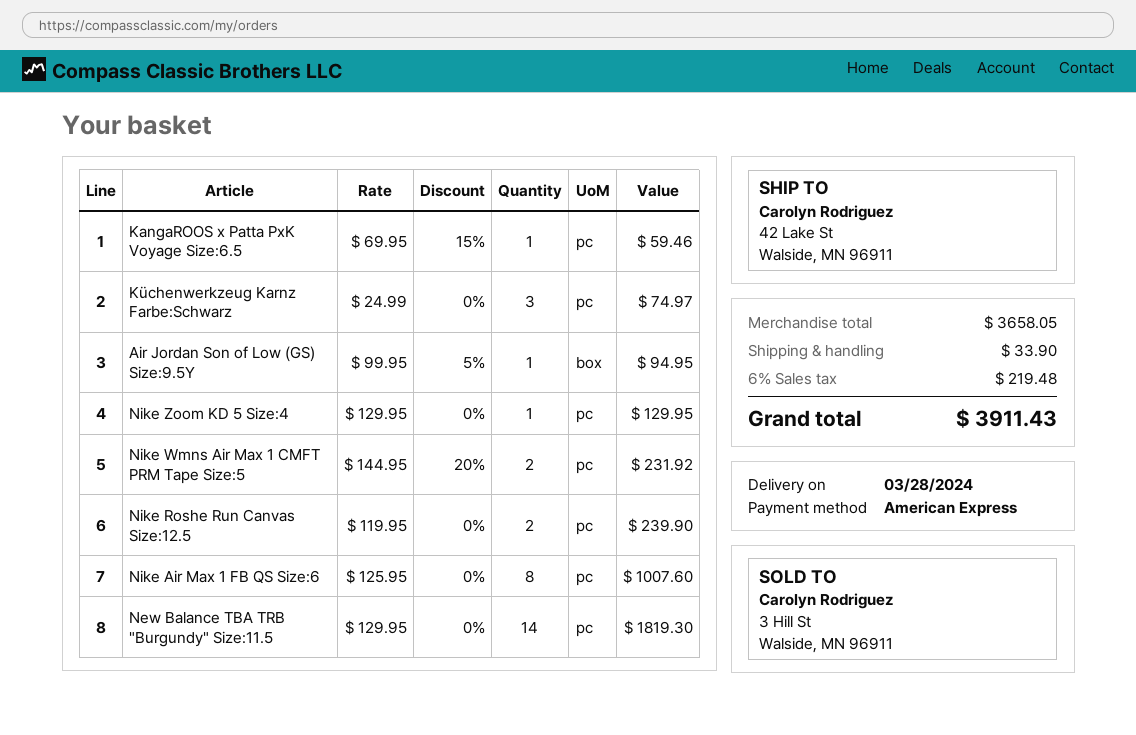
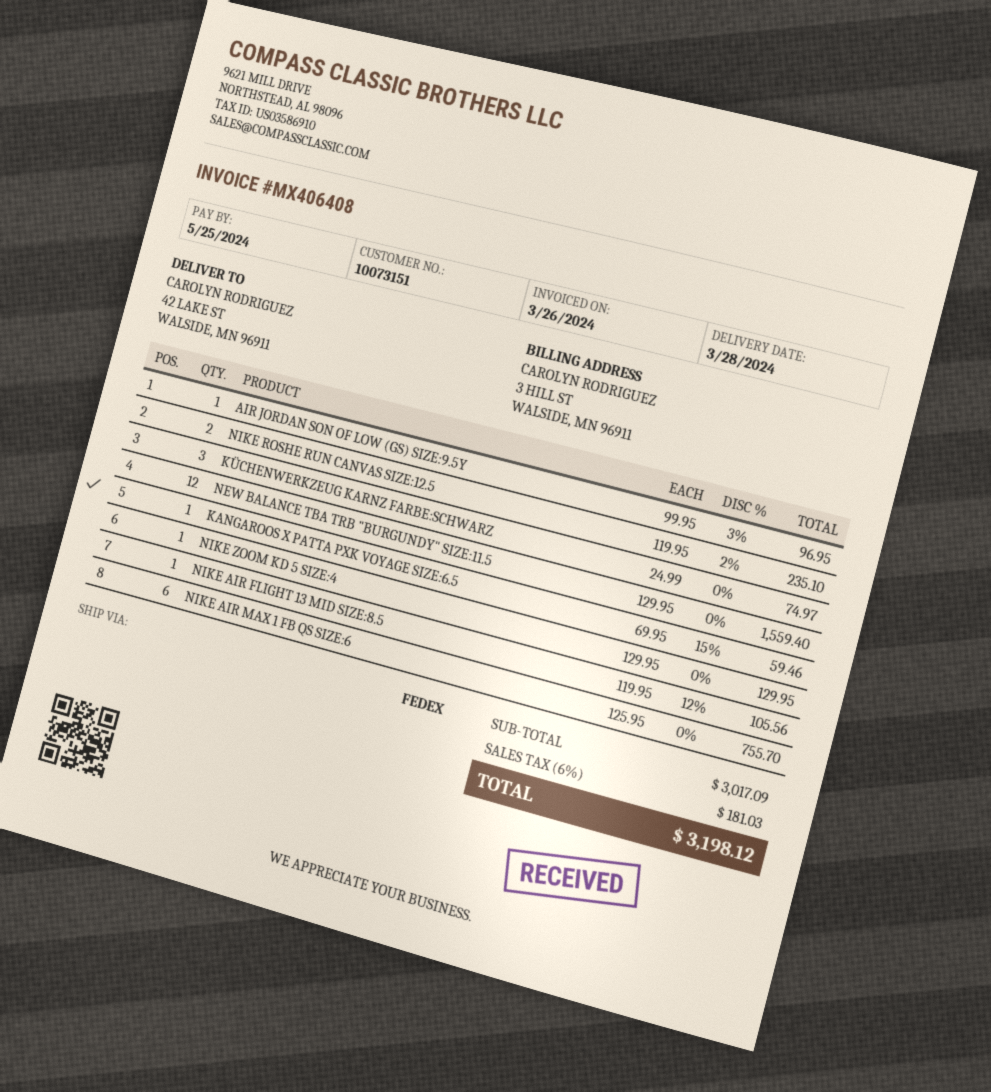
Air Jordan Son of Low (GS) Size:9.5Y: 1 x 99.95 - 5% = 94.95 -> 1 x 99.95 - 3% = 96.95
Nike Wmns Air Max 1 CMFT PRM Tape Size:5: 2 x 144.95 - 20% = 231.92 -> none
Nike Roshe Run Canvas Size:12.5: 2 x 119.95 = 239.90 -> 2 x 119.95 - 2% = 235.10
Nike Air Max 1 FB QS Size:6: 8 x 125.95 = 1007.60 -> 6 x 125.95 = 755.70
New Balance TBA TRB "Burgundy" Size:11.5: 14 x 129.95 = 1819.30 -> 12 x 129.95 = 1559.40
NIKE AIR FLIGHT 13 MID SIZE:8.5: none -> 1 x 119.95 - 12% = 105.56
subtotal: 3658.05 -> 3017.09
shipping: 33.90 -> none
tax: 6% = 219.48 -> 6% = 181.03
total: 3911.43 -> 3198.12

